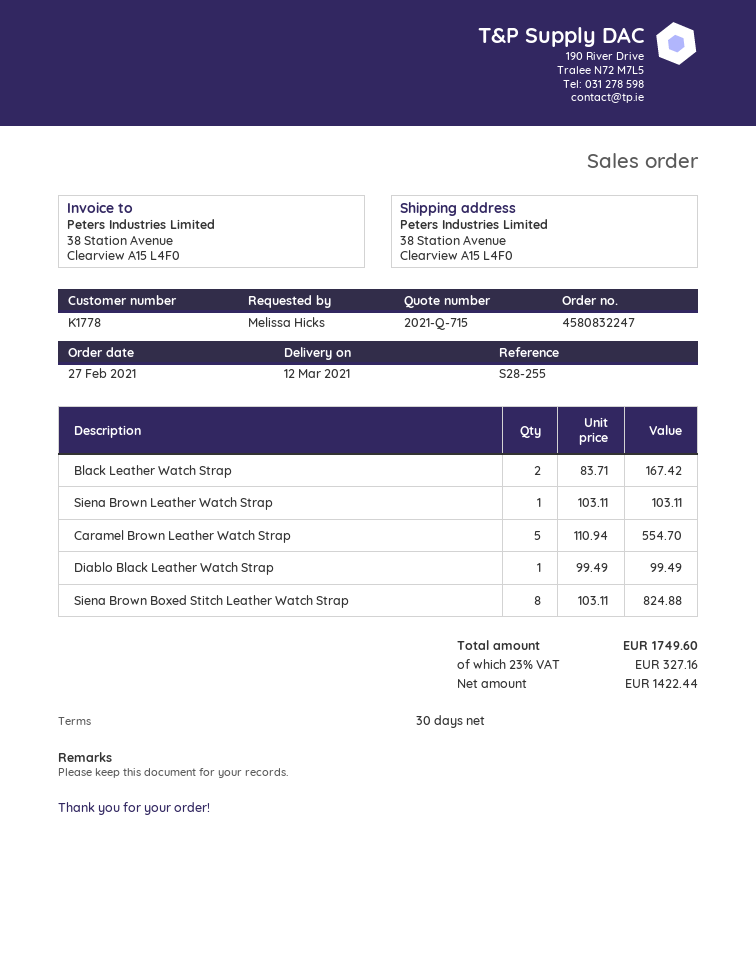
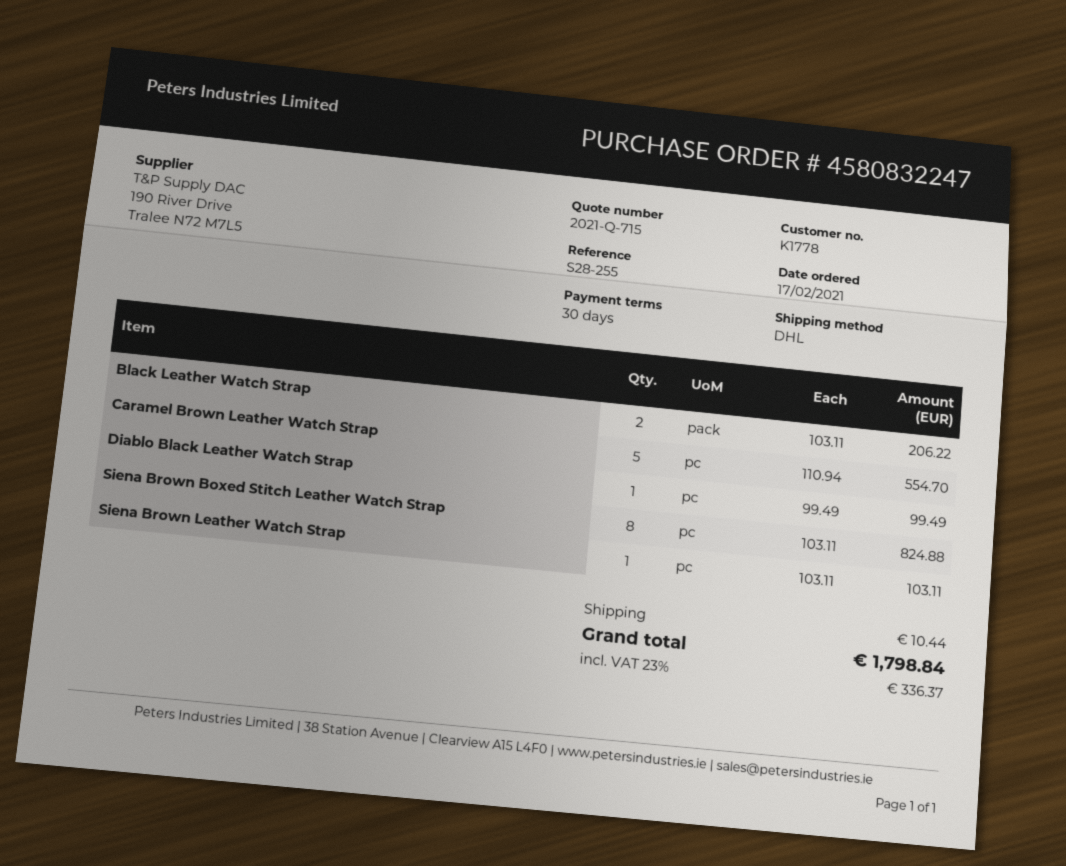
order date: 2021-02-27 -> 2021-02-17
Black Leather Watch Strap: 2 x 83.71 = 167.42 -> 2 x 103.11 = 206.22
shipping: none -> 10.44
tax: 23% = 327.16 -> 23% = 336.37
total: 1749.60 -> 1798.84

